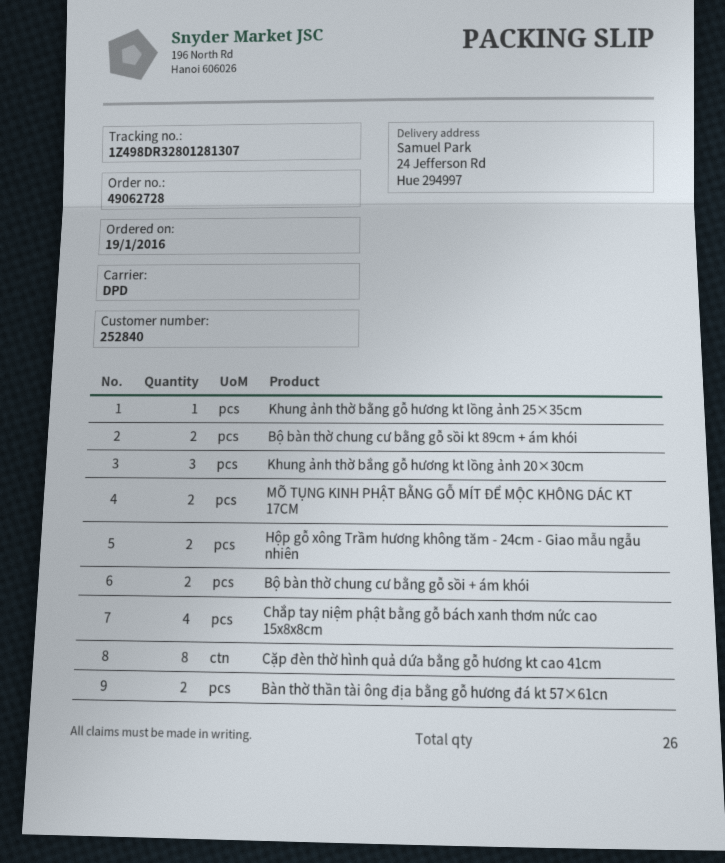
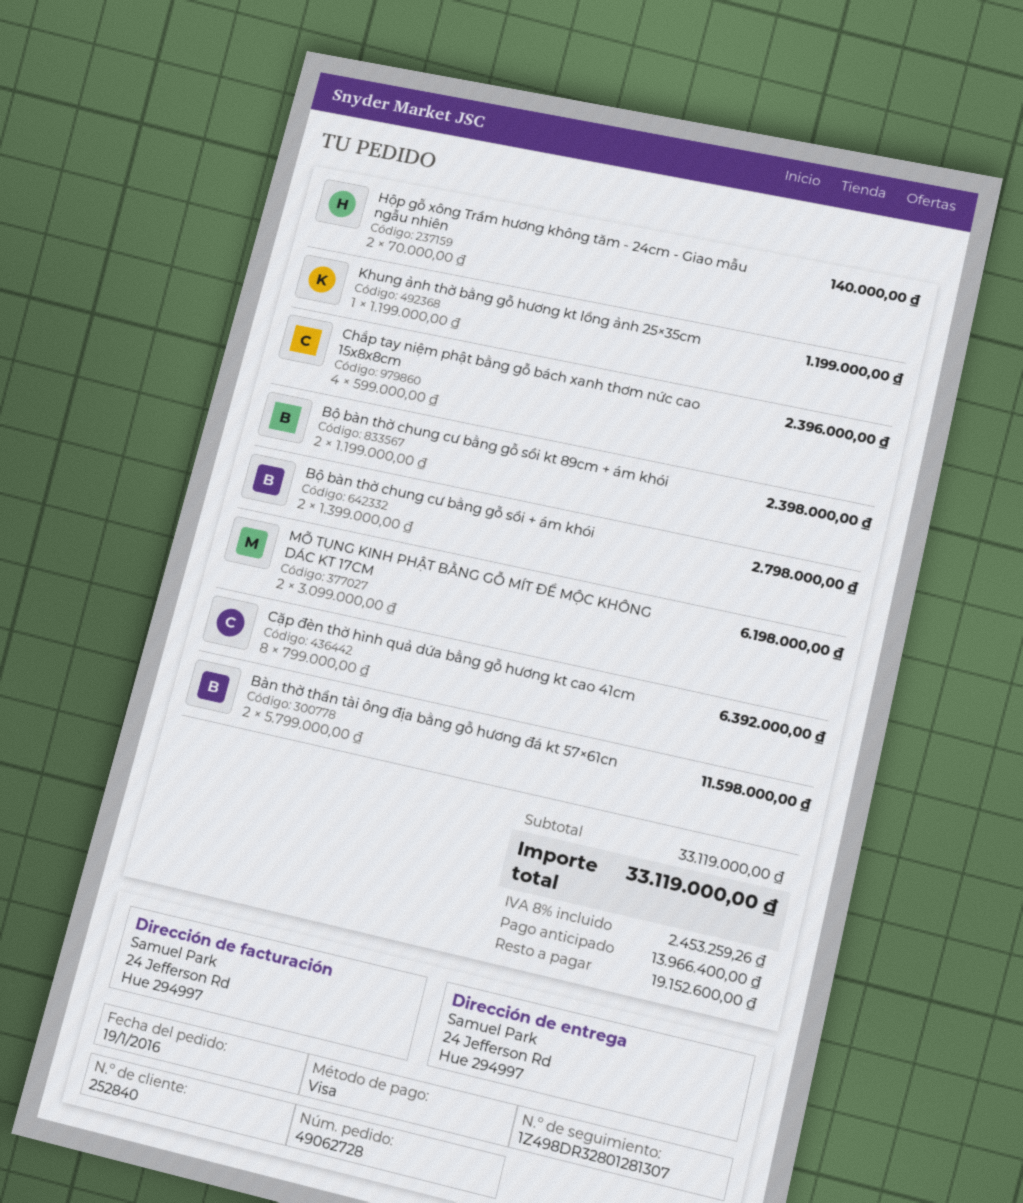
Khung ảnh thờ bắng gỗ hương kt lồng ảnh 20×30cm: 3 -> none

